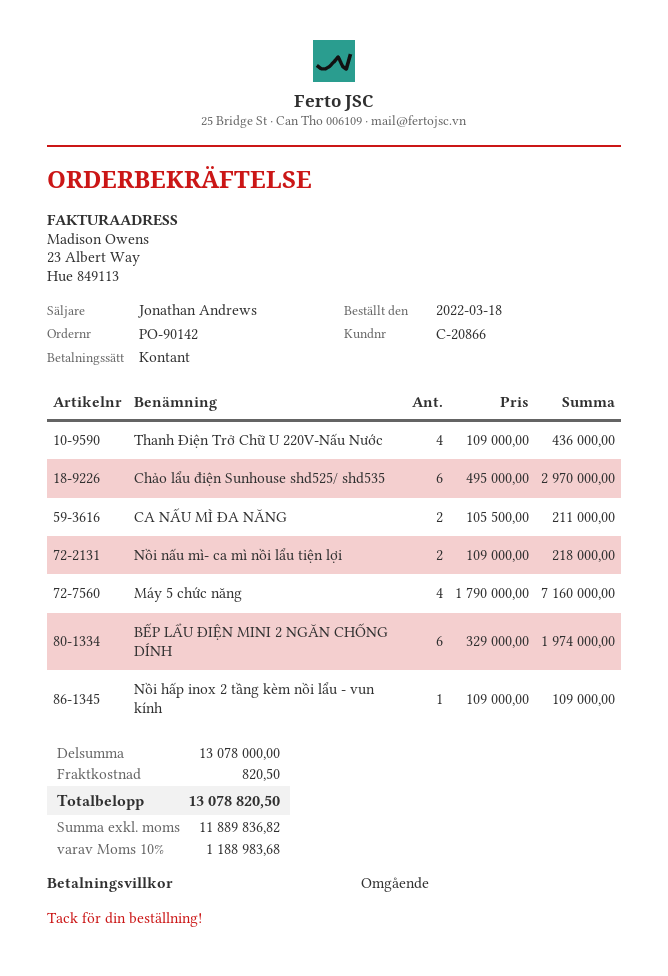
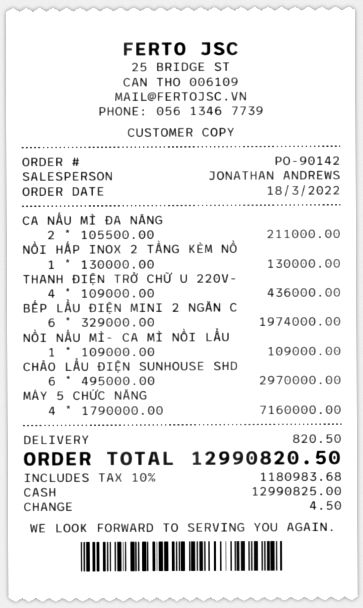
Nồi nấu mì- ca mì nồi lẩu tiện lợi: 2 x 109000.00 = 218000.00 -> 1 x 109000.00 = 109000.00
Nồi hấp inox 2 tầng kèm nồi lẩu - vun kính: 1 x 109000.00 = 109000.00 -> 1 x 130000.00 = 130000.00
tax: 10% = 1188983.68 -> 10% = 1180983.68
total: 13078820.50 -> 12990820.50

